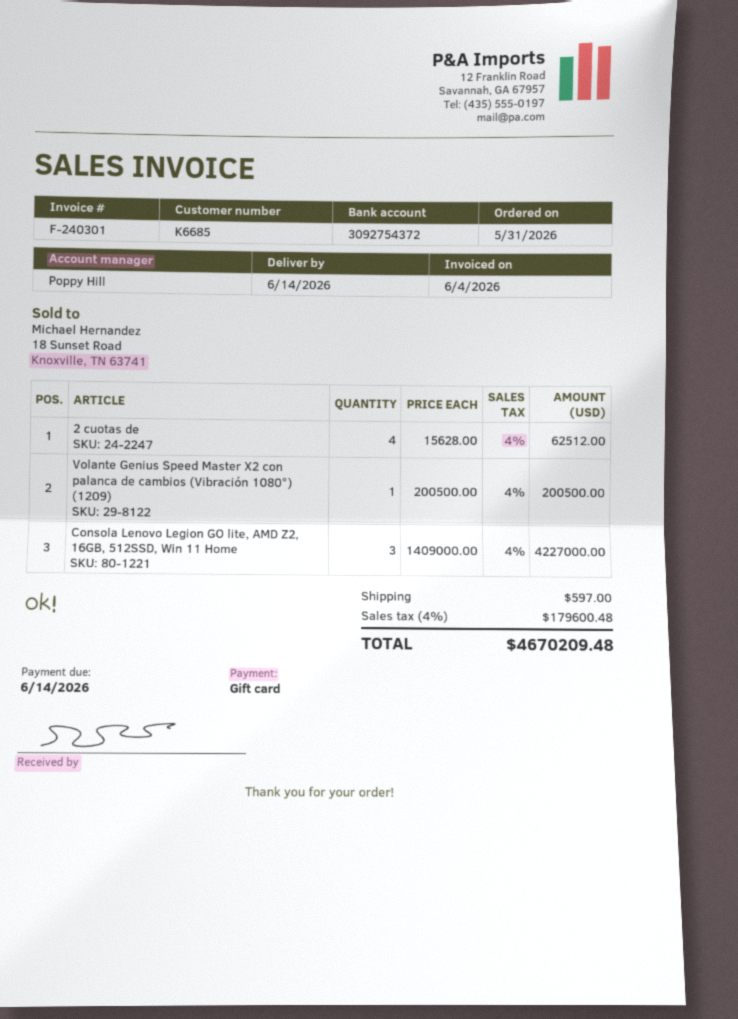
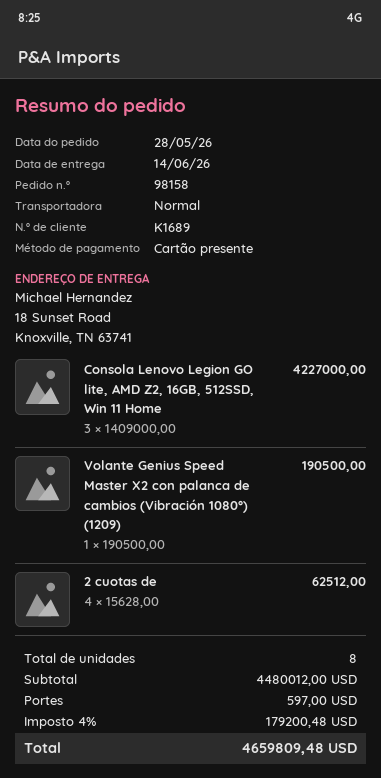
order date: 2026-05-31 -> 2026-05-28
customer number: K6685 -> K1689
Volante Genius Speed Master X2 con palanca de cambios (Vibración 1080°) (1209): 1 x 200500.00 = 200500.00 -> 1 x 190500.00 = 190500.00
tax: 4% = 179600.48 -> 4% = 179200.48
total: 4670209.48 -> 4659809.48

